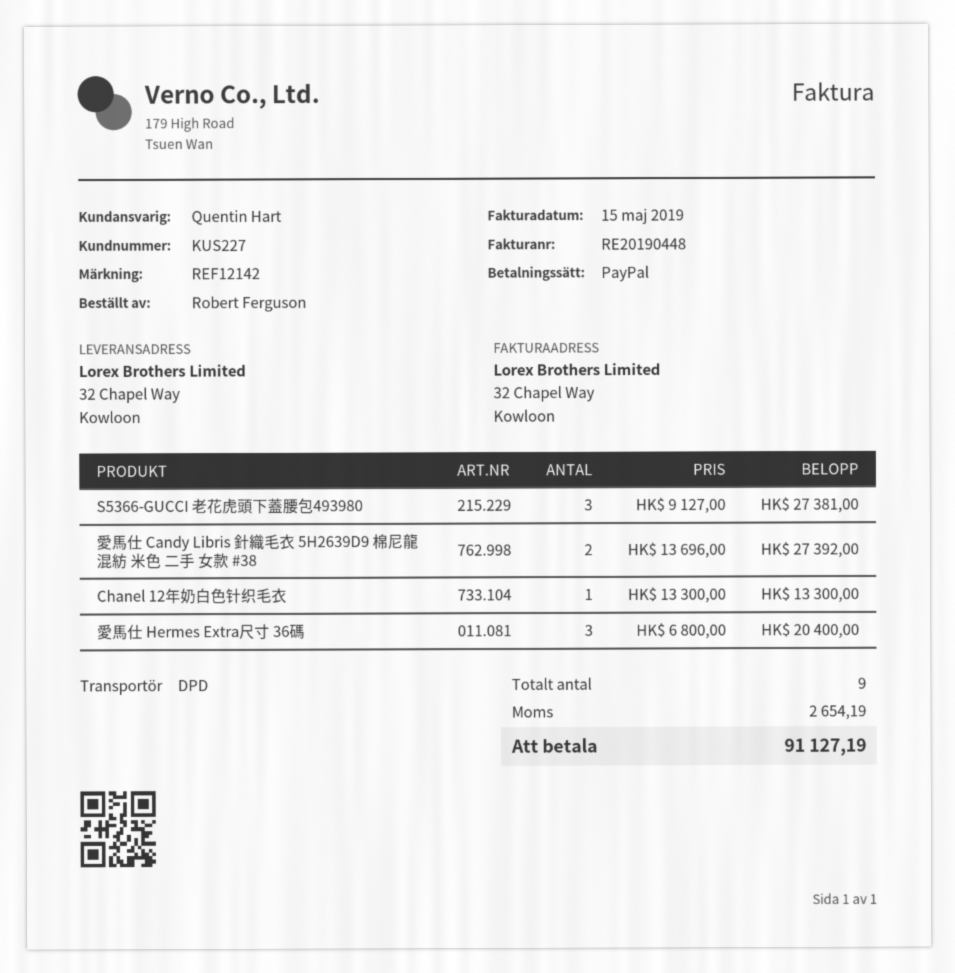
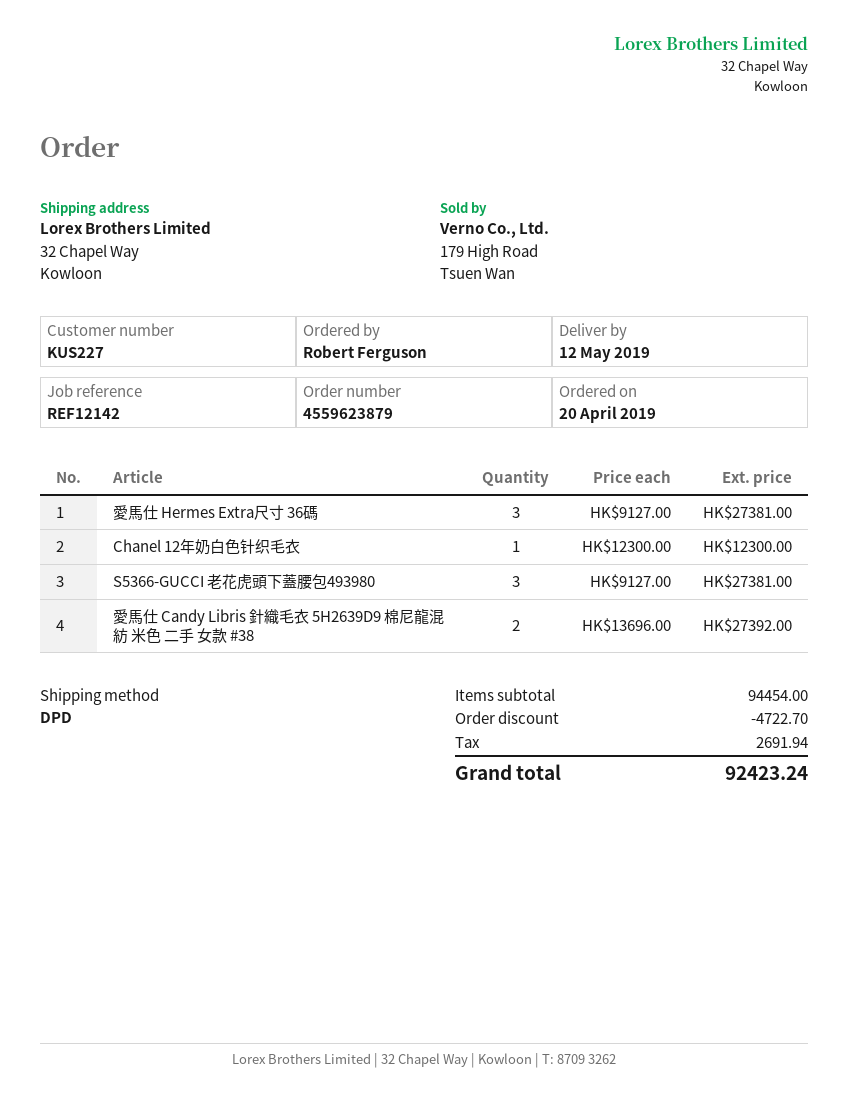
Chanel 12年奶白色针织毛衣: 1 x 13300.00 = 13300.00 -> 1 x 12300.00 = 12300.00
愛馬仕 Hermes Extra尺寸 36碼: 3 x 6800.00 = 20400.00 -> 3 x 9127.00 = 27381.00
discount: none -> 4722.70
tax: 2654.19 -> 2691.94
total: 91127.19 -> 92423.24

